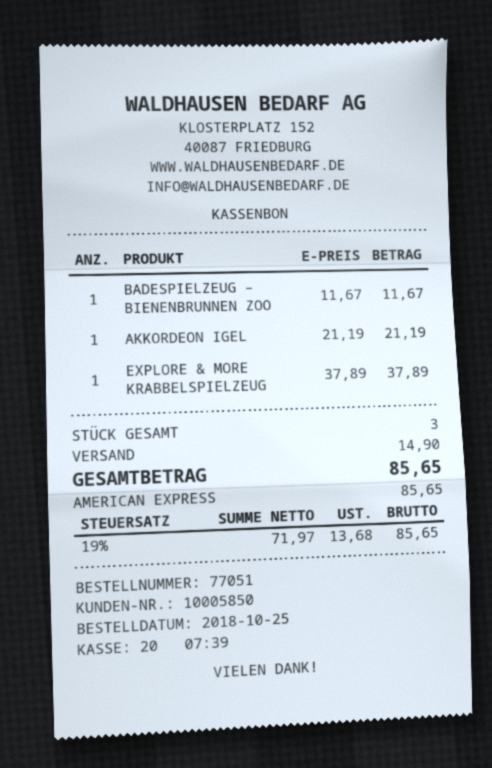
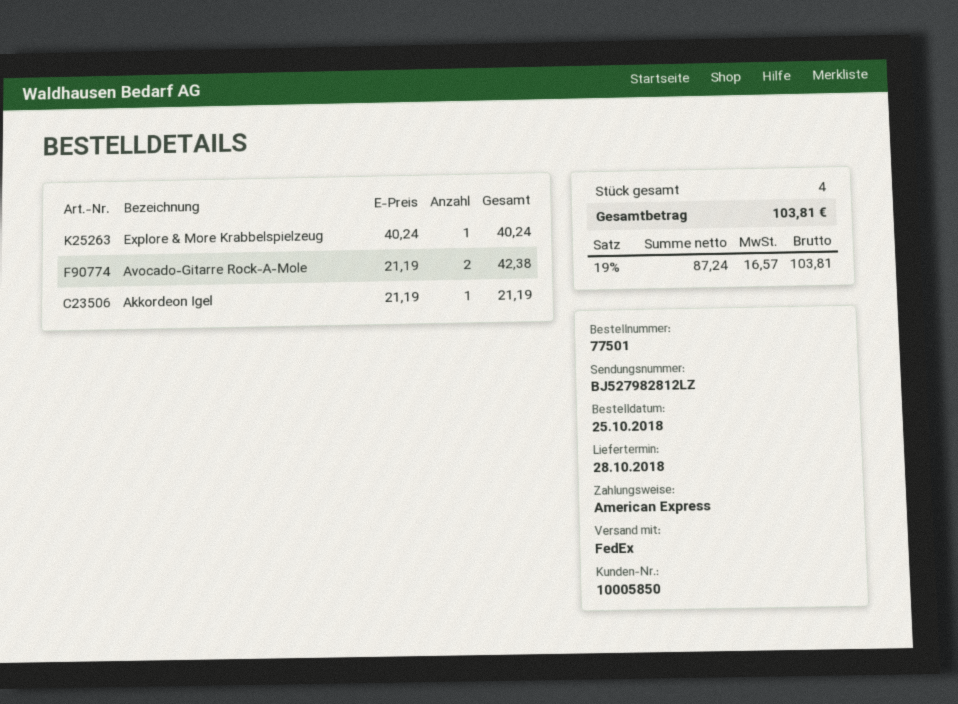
order number: 77051 -> 77501
BADESPIELZEUG – BIENENBRUNNEN ZOO: 1 x 11.67 = 11.67 -> none
EXPLORE & MORE KRABBELSPIELZEUG: 1 x 37.89 = 37.89 -> 1 x 40.24 = 40.24
Avocado-Gitarre Rock-A-Mole: none -> 2 x 21.19 = 42.38
total quantity: 3 -> 4
shipping: 14.90 -> none
net: 71.97 -> 87.24
tax: 19% = 13.68 -> 19% = 16.57
total: 85.65 -> 103.81

